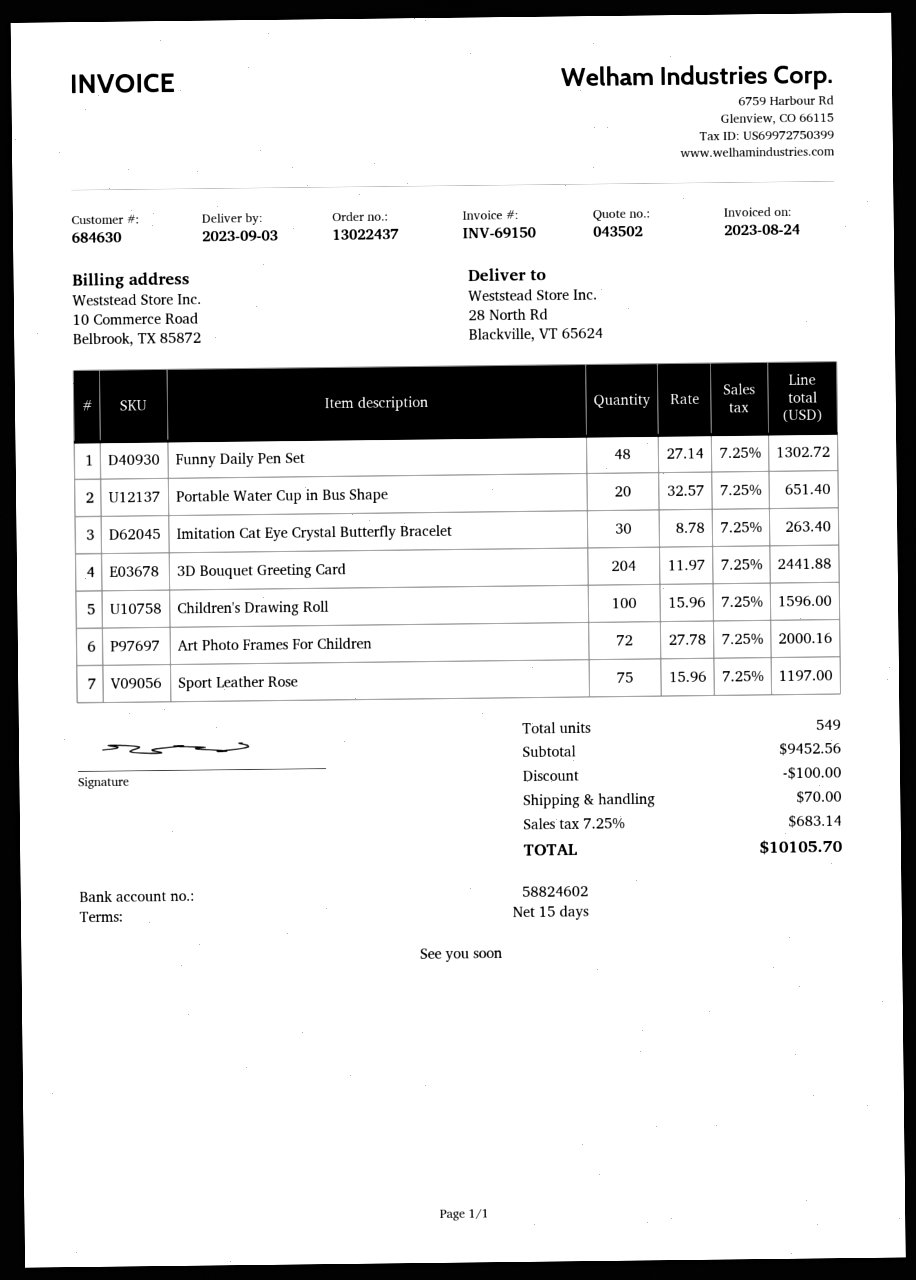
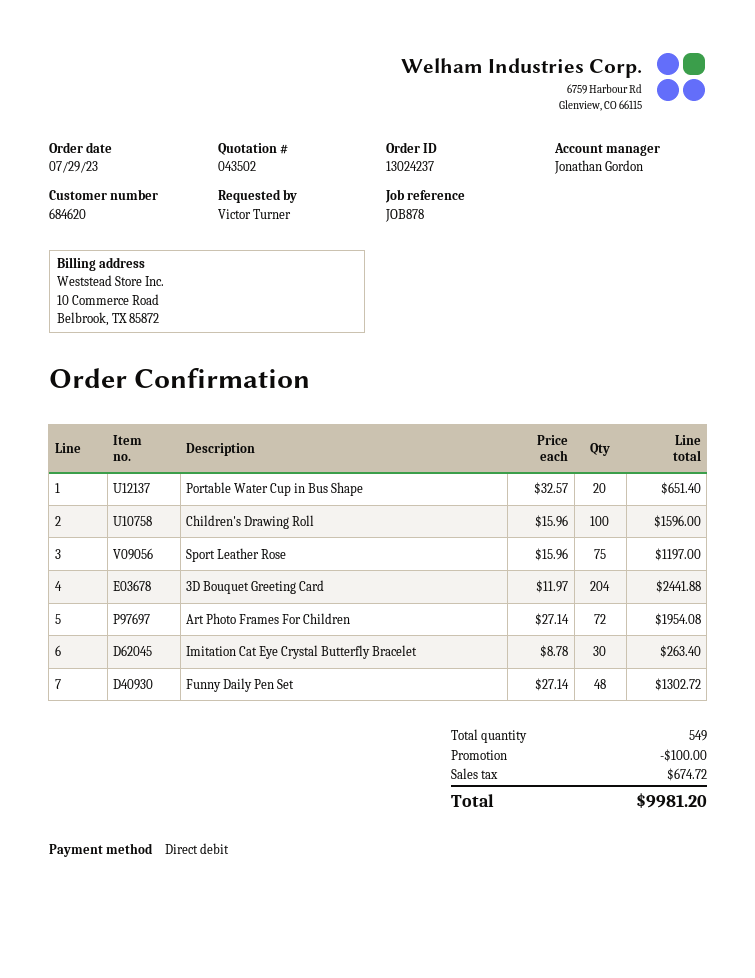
order number: 13022437 -> 13024237
customer number: 684630 -> 684620
Art Photo Frames For Children: 72 x 27.78 = 2000.16 -> 72 x 27.14 = 1954.08
shipping: 70.00 -> none
tax: 683.14 -> 674.72
total: 10105.70 -> 9981.20

